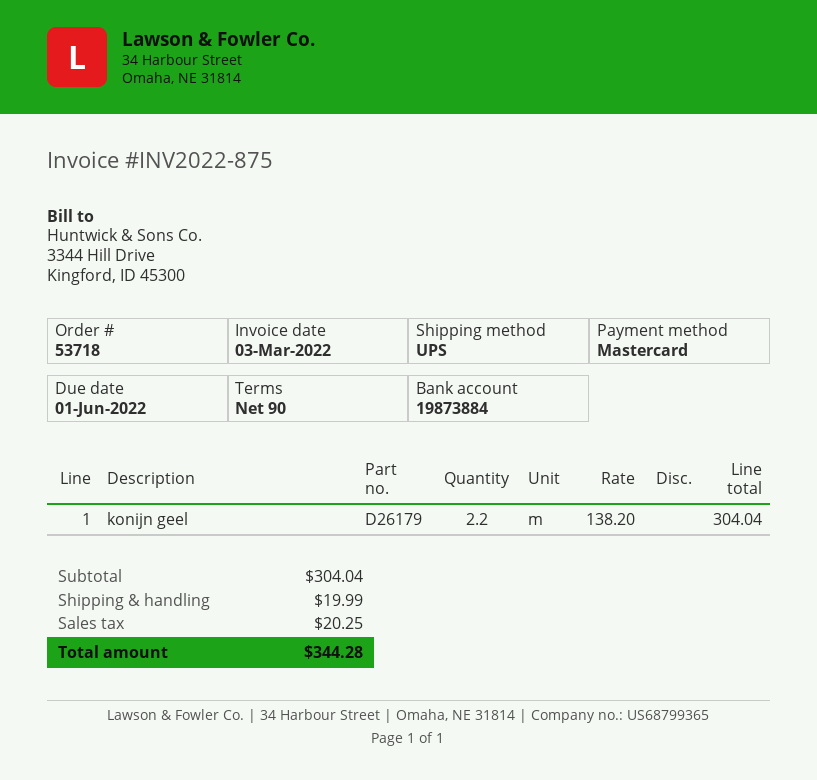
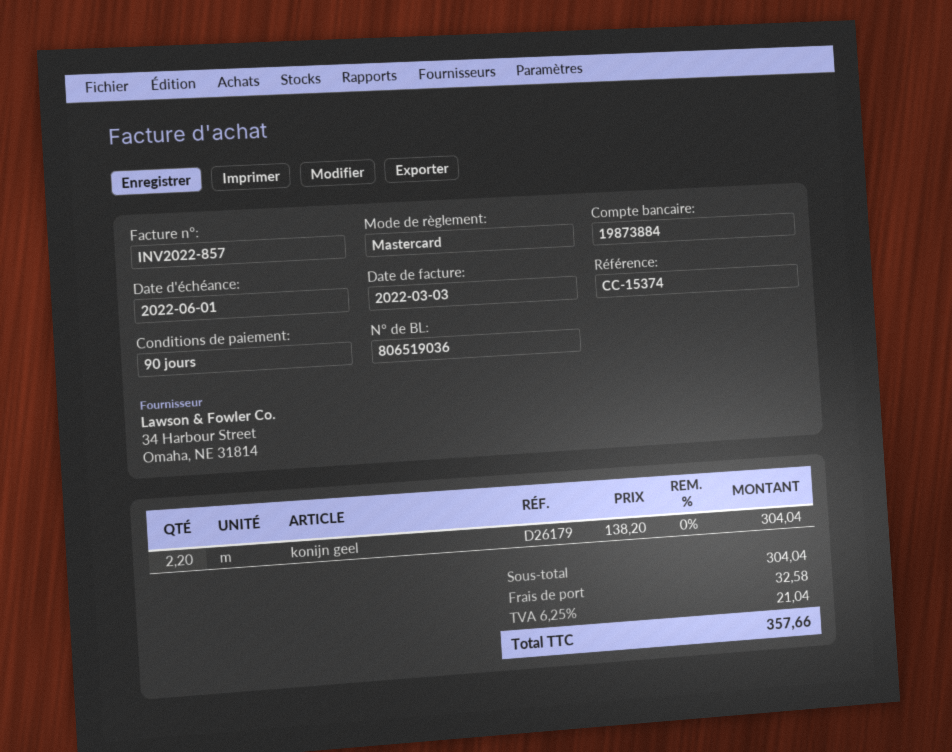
invoice number: INV2022-875 -> INV2022-857
shipping: 19.99 -> 32.58
tax: 20.25 -> 21.04
total: 344.28 -> 357.66

